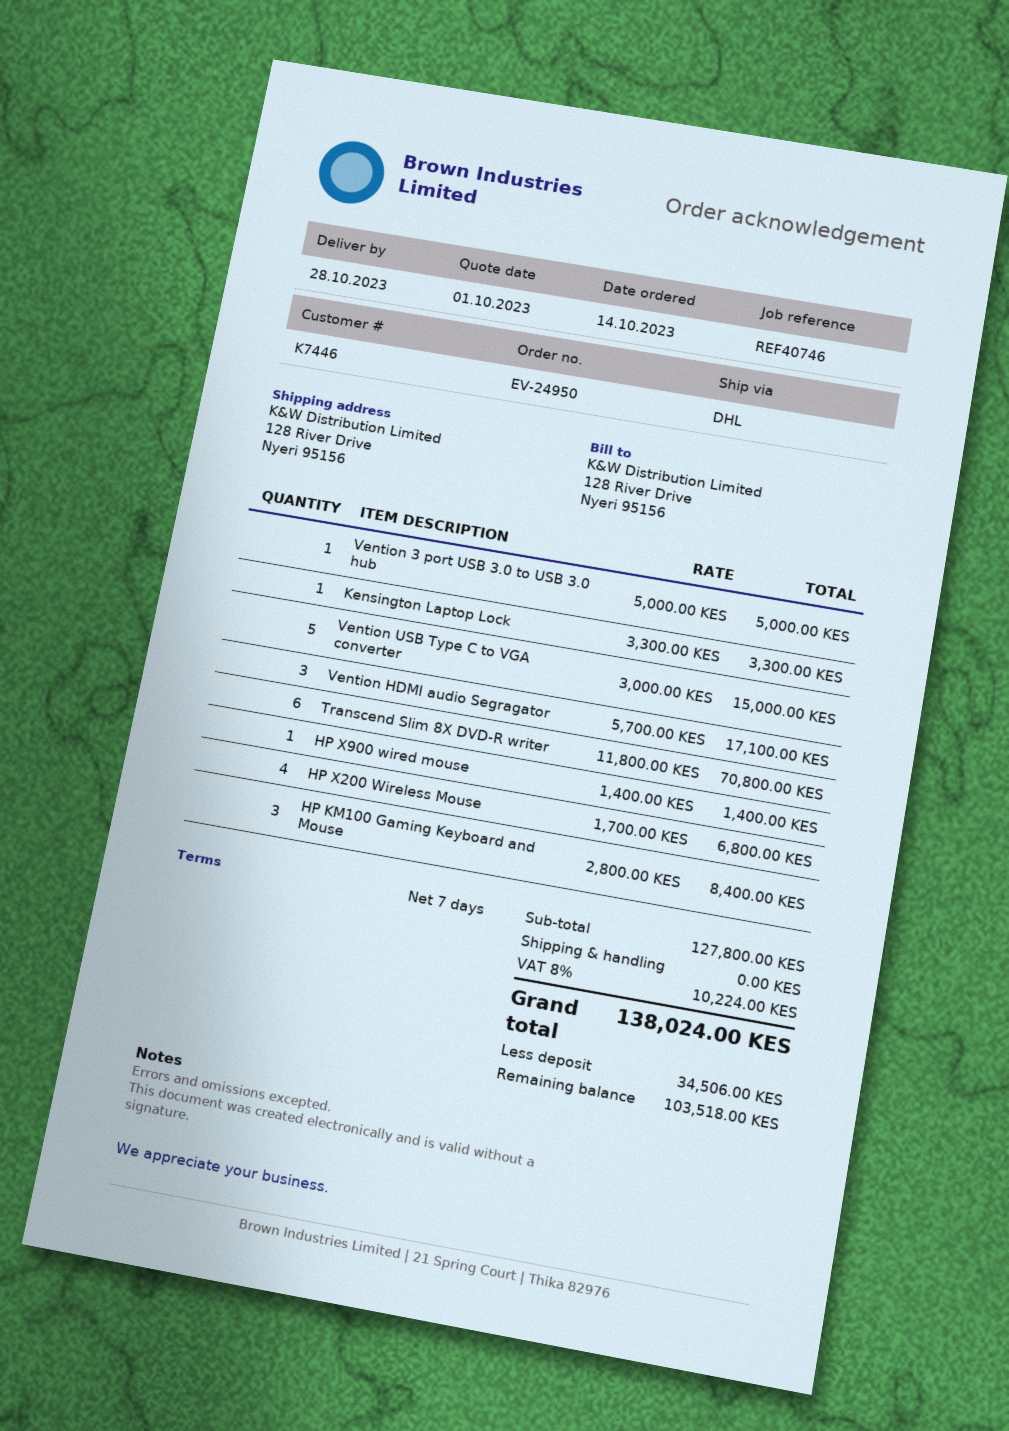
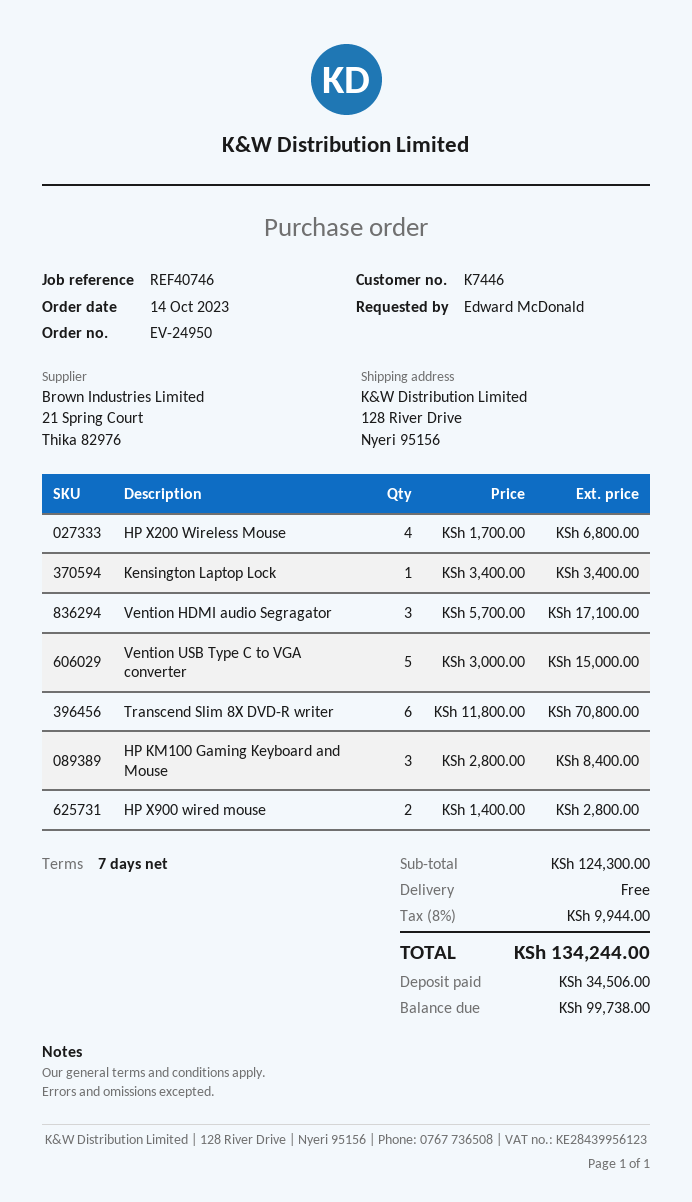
Vention 3 port USB 3.0 to USB 3.0 hub: 1 x 5000.00 = 5000.00 -> none
Kensington Laptop Lock: 1 x 3300.00 = 3300.00 -> 1 x 3400.00 = 3400.00
HP X900 wired mouse: 1 x 1400.00 = 1400.00 -> 2 x 1400.00 = 2800.00
subtotal: 127800.00 -> 124300.00
tax: 8% = 10224.00 -> 8% = 9944.00
total: 138024.00 -> 134244.00
balance: 103518.00 -> 99738.00

